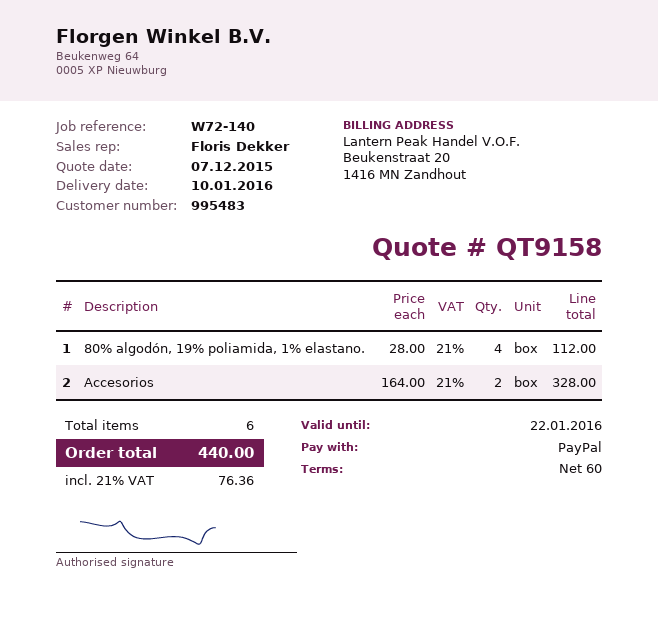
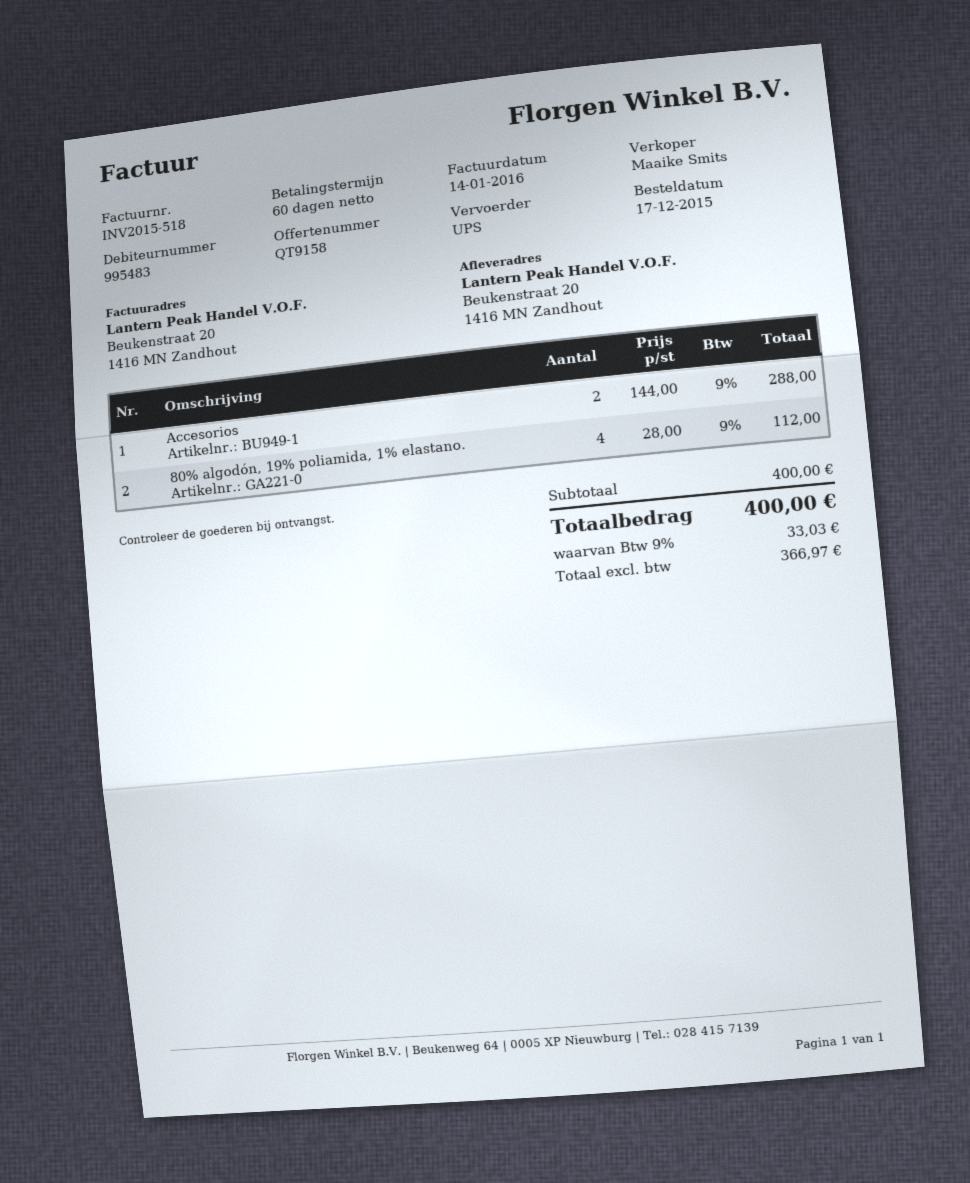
sales rep: Floris Dekker -> Maaike Smits
Accesorios: 2 x 164.00 = 328.00 -> 2 x 144.00 = 288.00
tax: 21% = 76.36 -> 9% = 33.03
total: 440.00 -> 400.00

